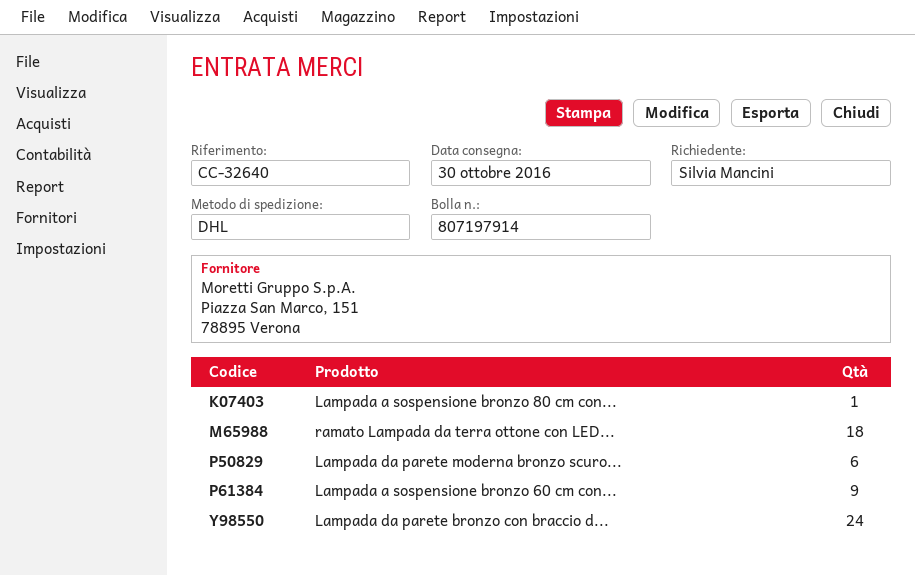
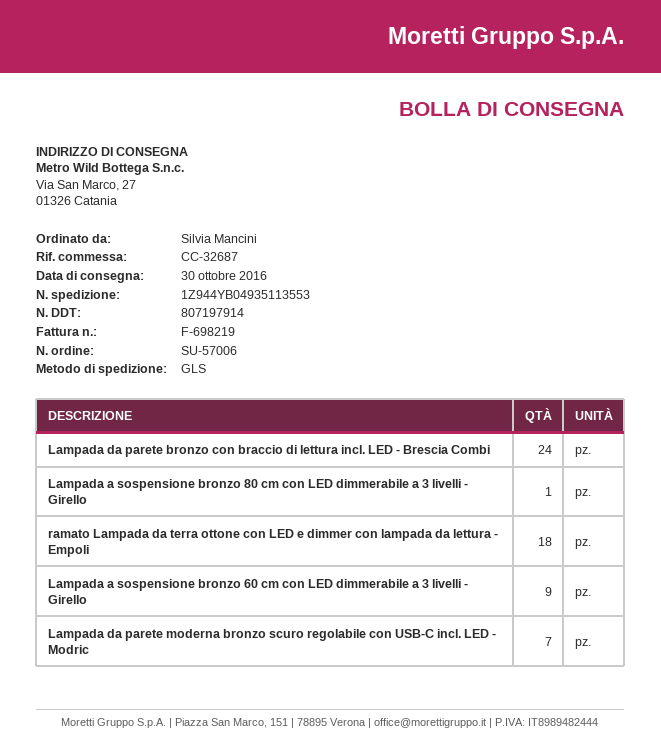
reference: CC-32640 -> CC-32687
shipping method: DHL -> GLS
Lampada da parete moderna bronzo scuro...: 6 -> 7

